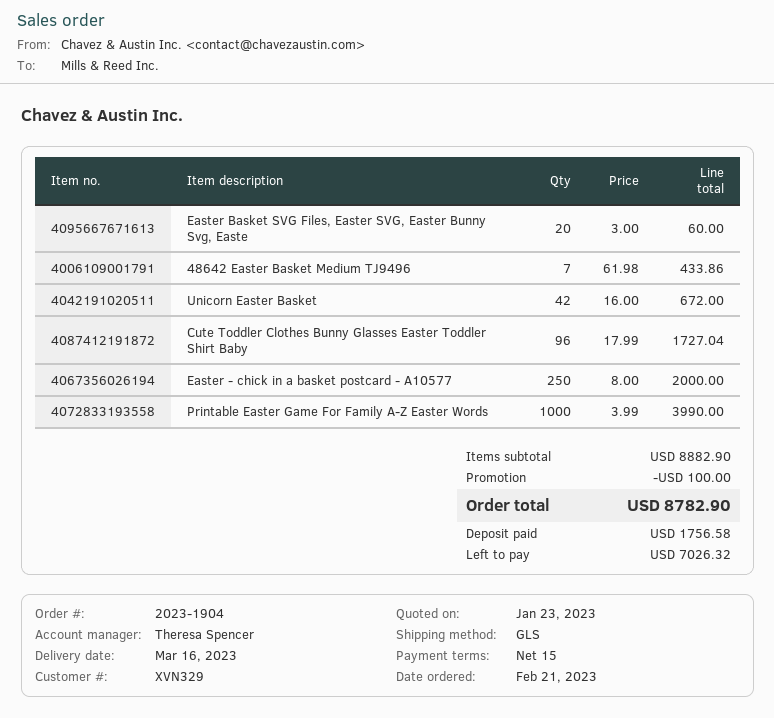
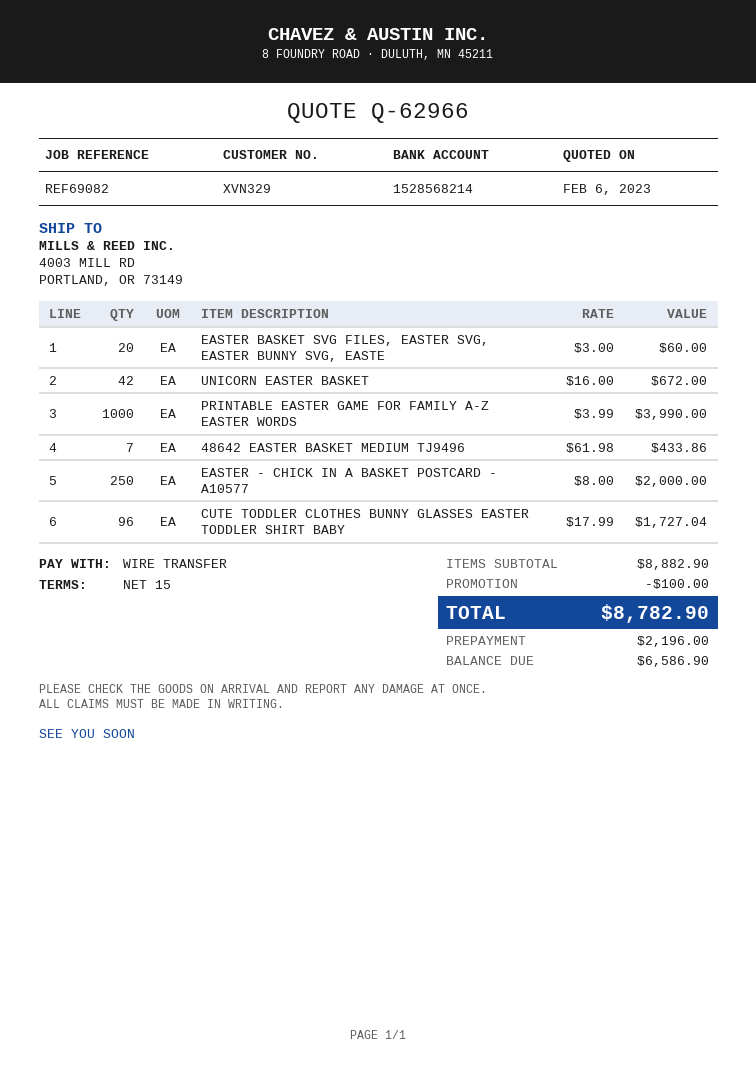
quote date: 2023-01-23 -> 2023-02-06
deposit: 1756.58 -> 2196.00
balance: 7026.32 -> 6586.90

